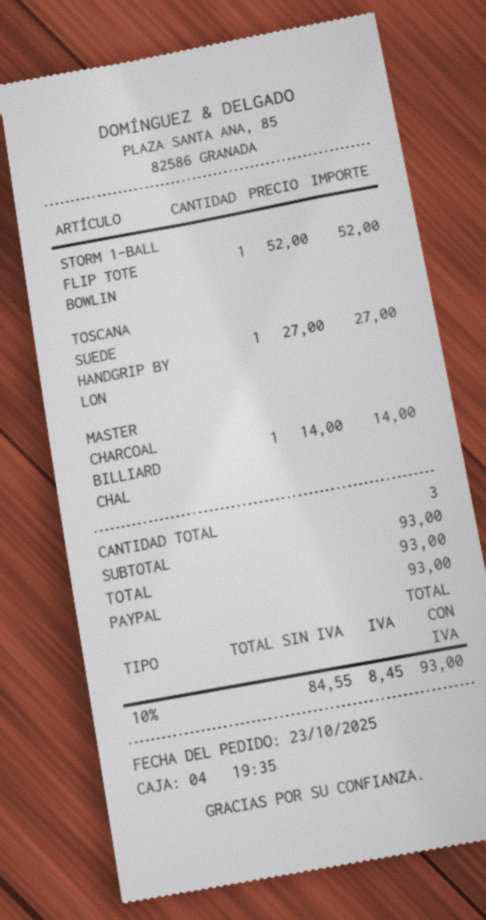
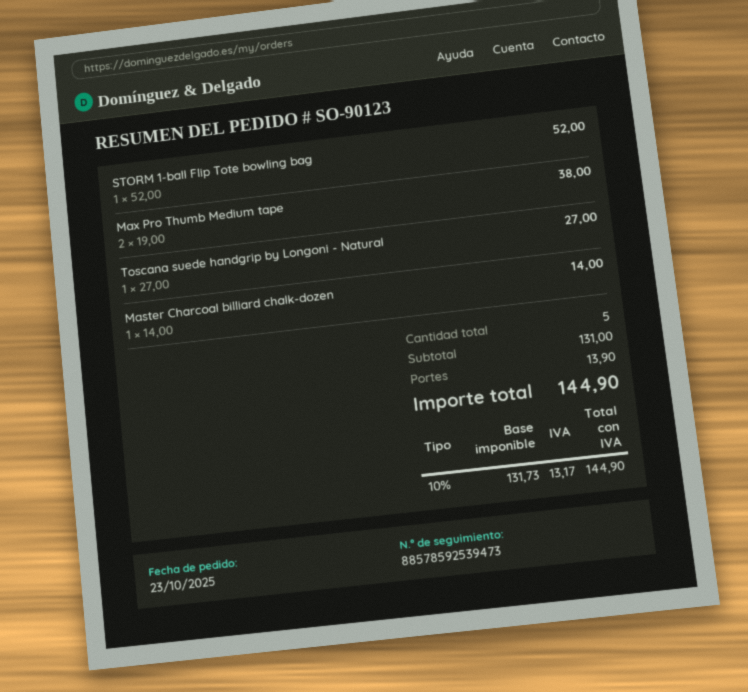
Max Pro Thumb Medium tape: none -> 2 x 19.00 = 38.00
total quantity: 3 -> 5
subtotal: 93.00 -> 131.00
shipping: none -> 13.90
net: 84.55 -> 131.73
tax: 10% = 8.45 -> 10% = 13.17
total: 93.00 -> 144.90

